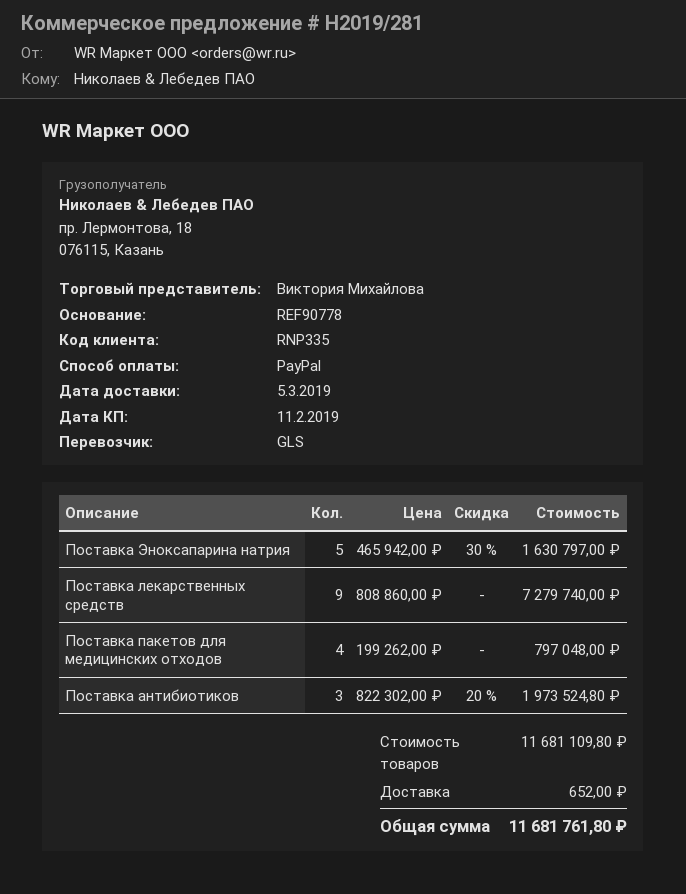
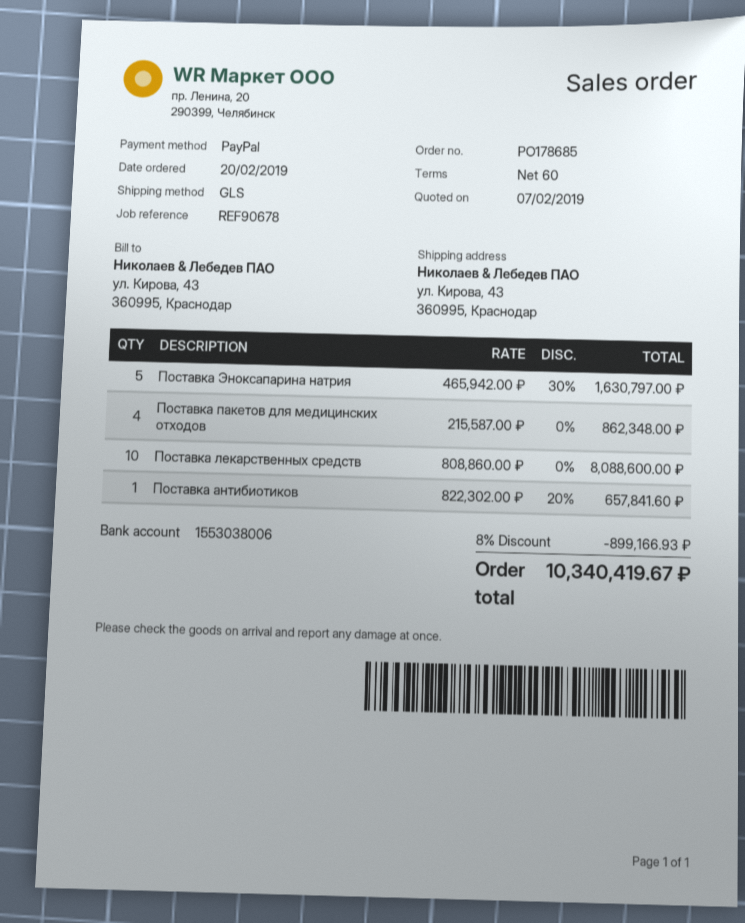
quote date: 2019-02-11 -> 2019-02-07
reference: REF90778 -> REF90678
ship to: пр. Лермонтова, 18, 076115, Казань -> ул. Кирова, 43, 360995, Краснодар
Поставка лекарственных средств: 9 x 808860.00 = 7279740.00 -> 10 x 808860.00 = 8088600.00
Поставка пакетов для медицинских отходов: 4 x 199262.00 = 797048.00 -> 4 x 215587.00 = 862348.00
Поставка антибиотиков: 3 x 822302.00 - 20% = 1973524.80 -> 1 x 822302.00 - 20% = 657841.60
discount: none -> 8% = 899166.93
shipping: 652.00 -> none
total: 11681761.80 -> 10340419.67

